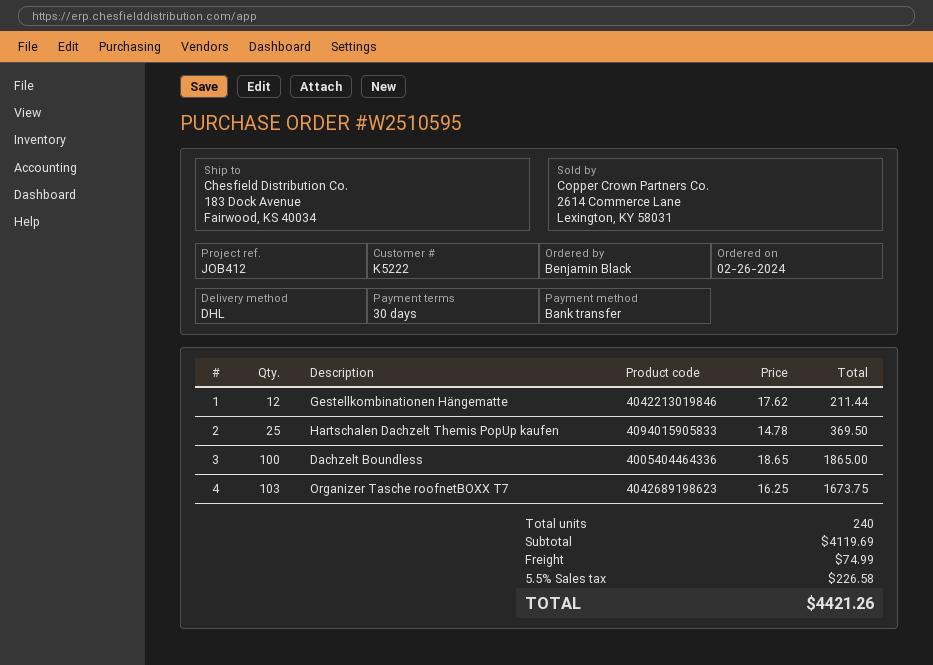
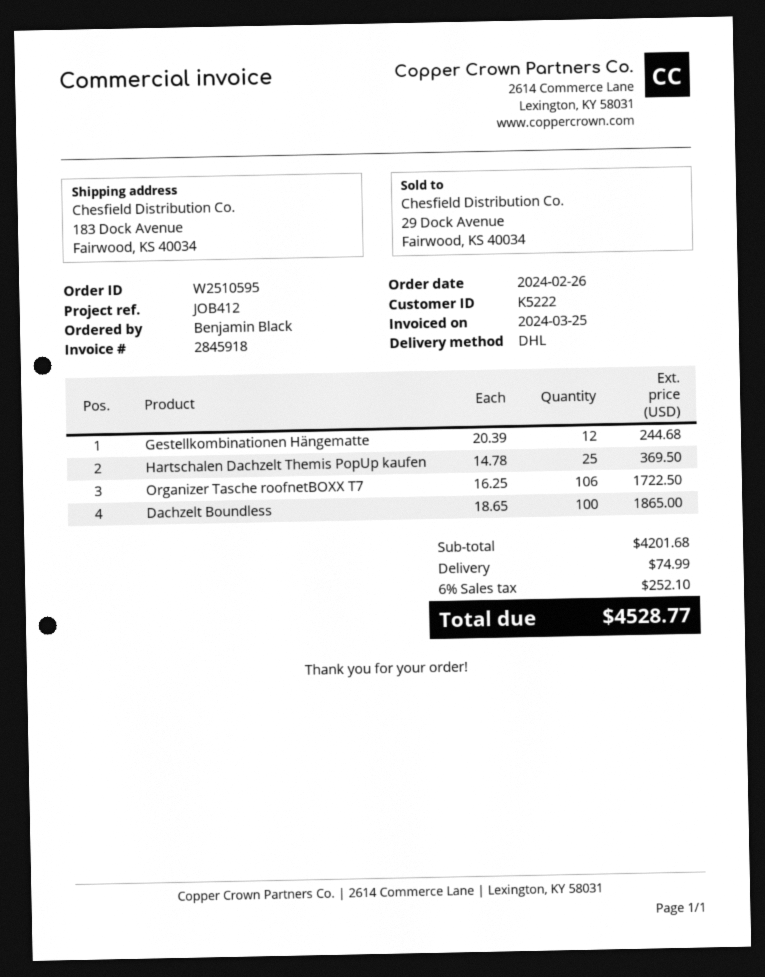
Gestellkombinationen Hängematte: 12 x 17.62 = 211.44 -> 12 x 20.39 = 244.68
Organizer Tasche roofnetBOXX T7: 103 x 16.25 = 1673.75 -> 106 x 16.25 = 1722.50
subtotal: 4119.69 -> 4201.68
tax: 5.5% = 226.58 -> 6% = 252.10
total: 4421.26 -> 4528.77

